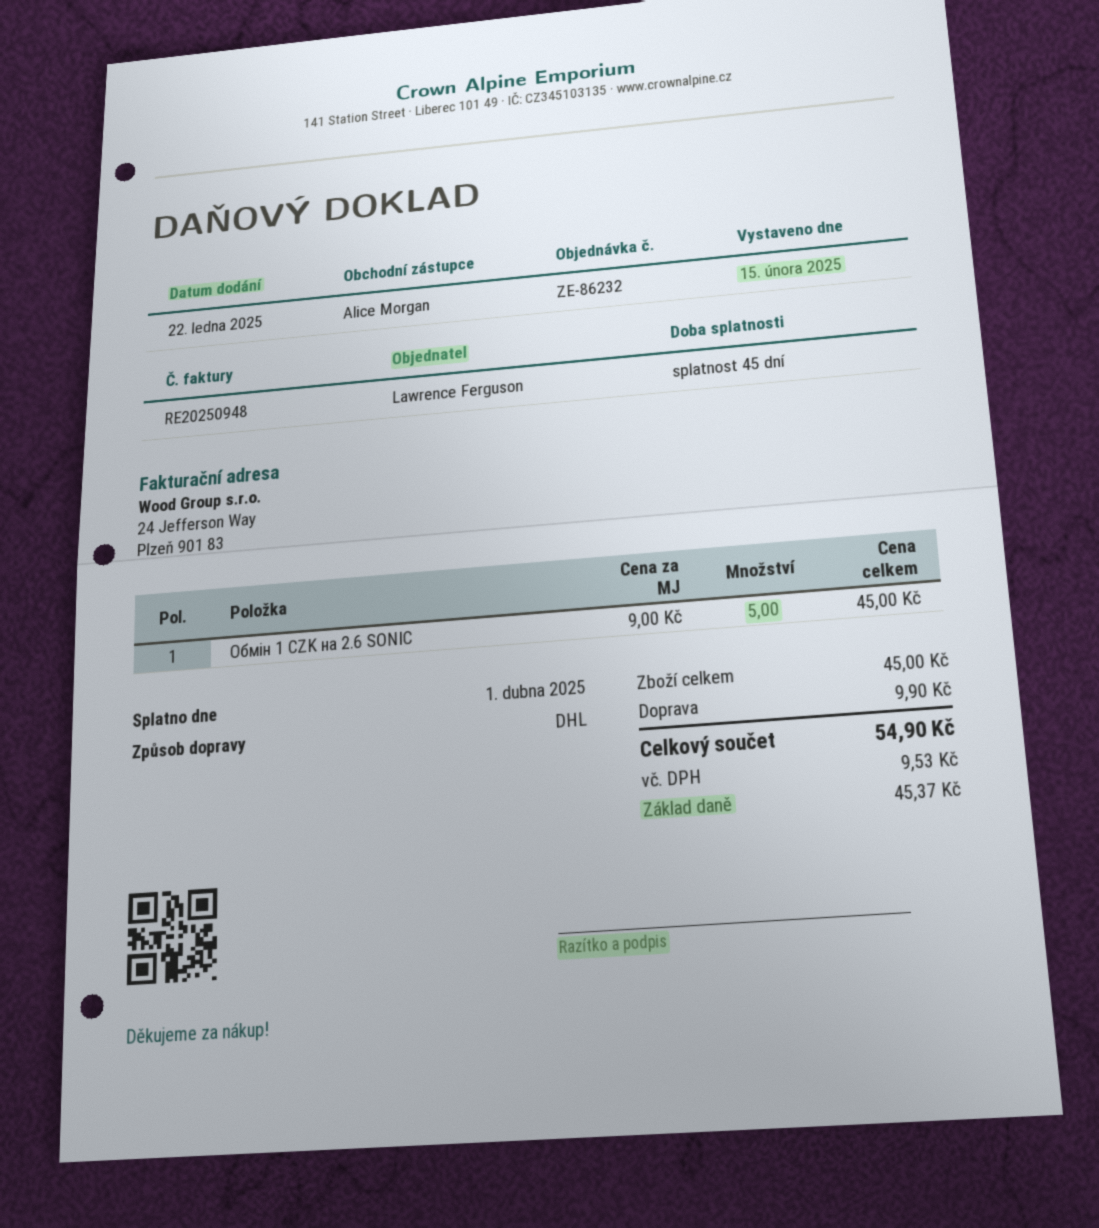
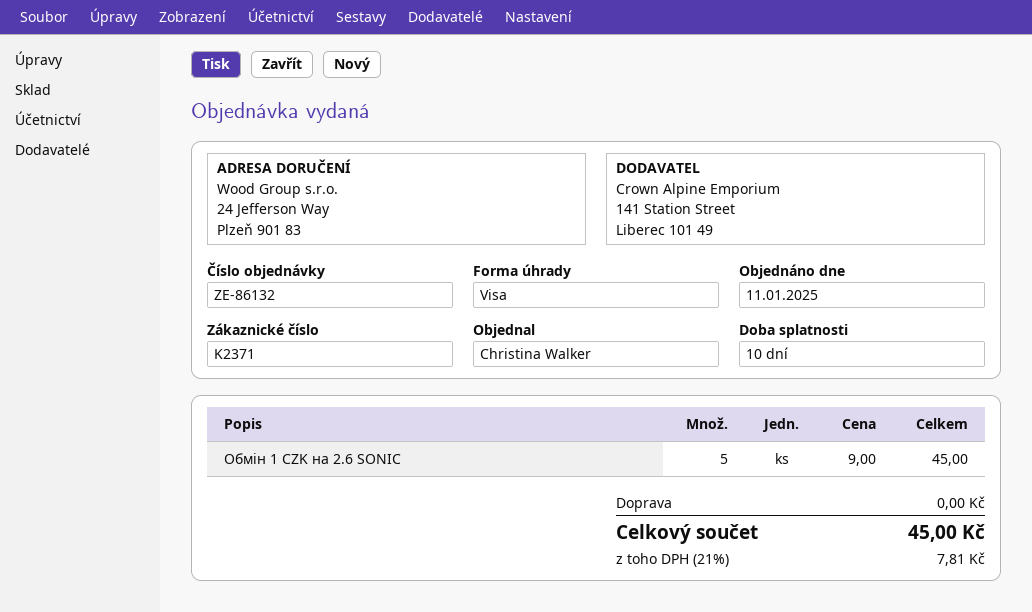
order number: ZE-86232 -> ZE-86132
payment terms: 45 days -> 10 days
ordered by: Lawrence Ferguson -> Christina Walker
shipping: 9.90 -> 0.00
tax: 9.53 -> 7.81
total: 54.90 -> 45.00

